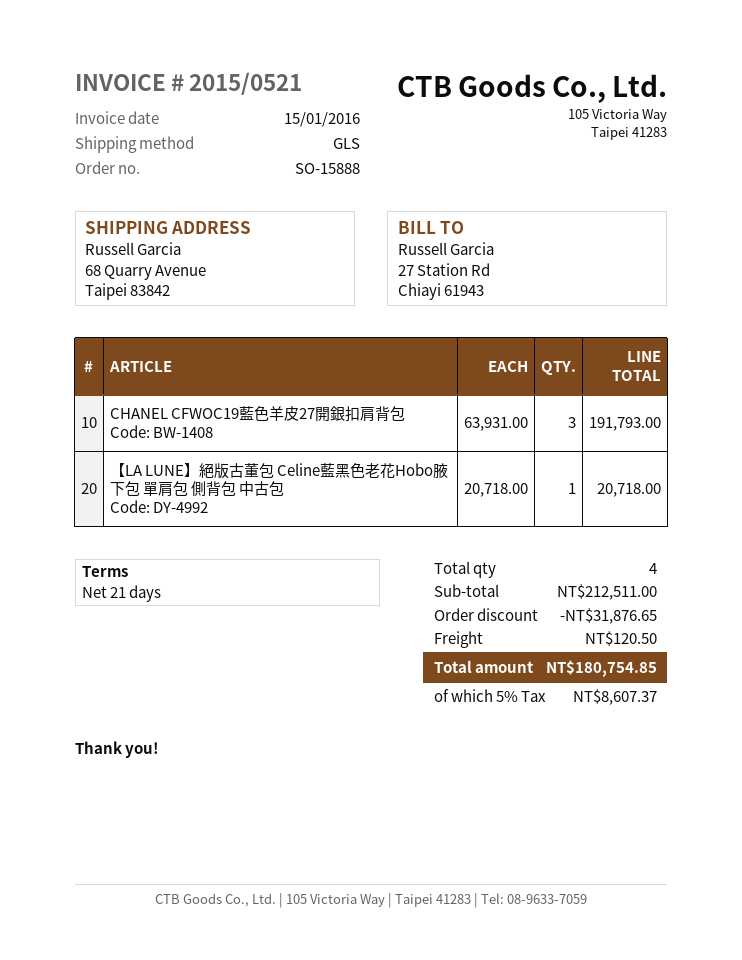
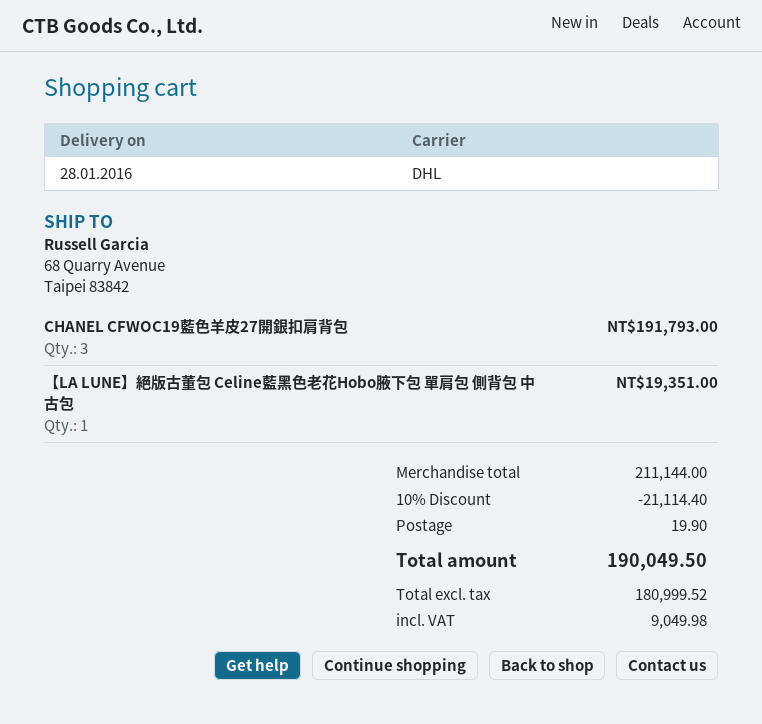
shipping method: GLS -> DHL
【LA LUNE】絕版古董包 Celine藍黑色老花Hobo腋下包 單肩包 側背包 中古包: 1 for 20718.00 -> 1 for 19351.00
subtotal: 212511.00 -> 211144.00
discount: 31876.65 -> 21114.40
shipping: 120.50 -> 19.90
tax: 8607.37 -> 9049.98
total: 180754.85 -> 190049.50

